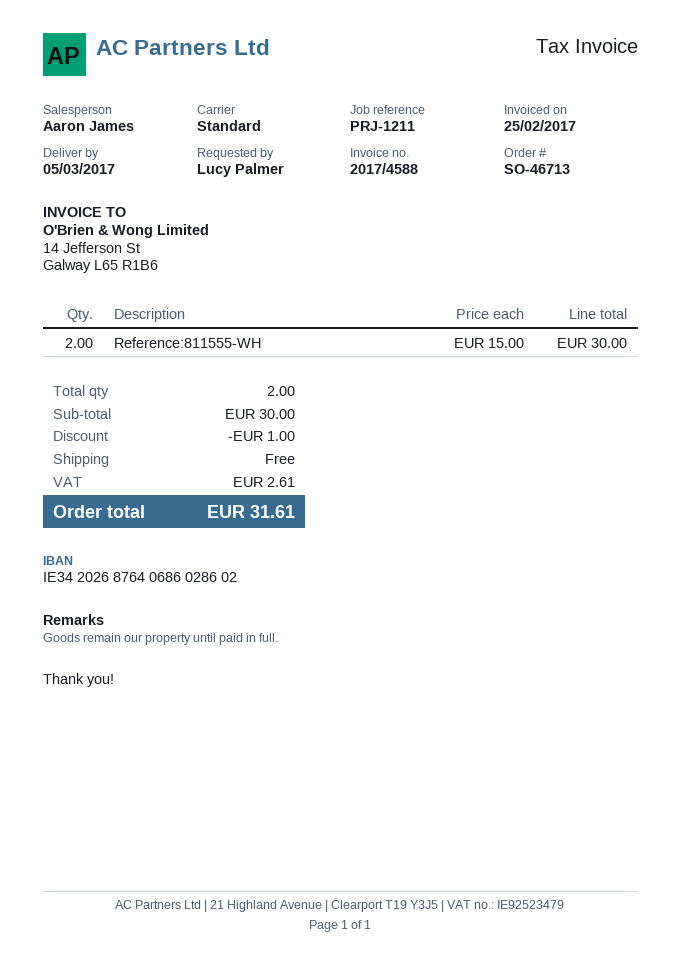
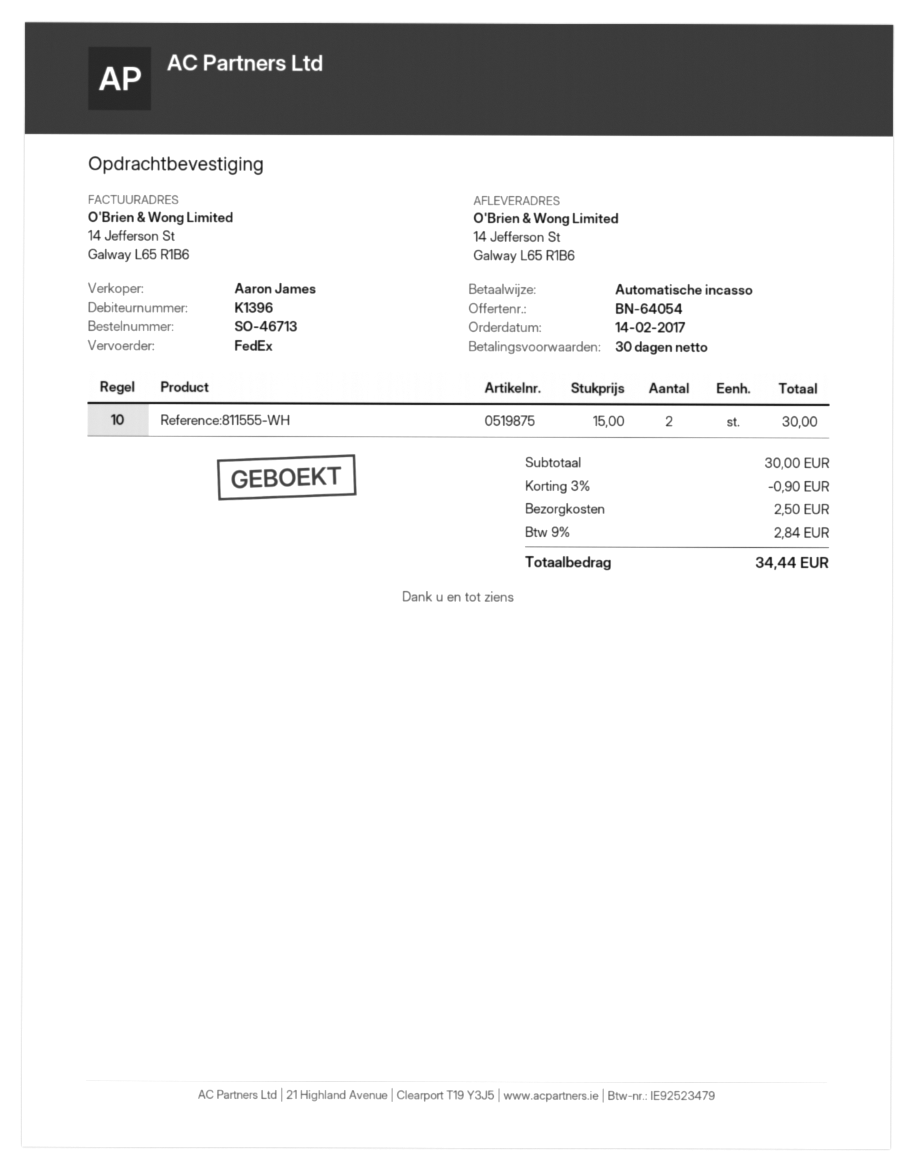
shipping method: standard -> FedEx
discount: 1.00 -> 0.90
shipping: 0.00 -> 2.50
tax: 2.61 -> 2.84
total: 31.61 -> 34.44

